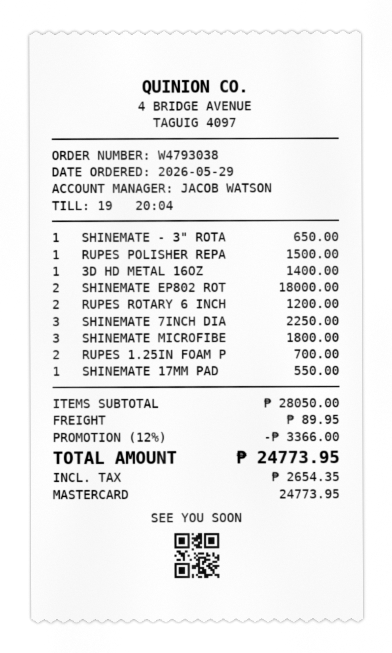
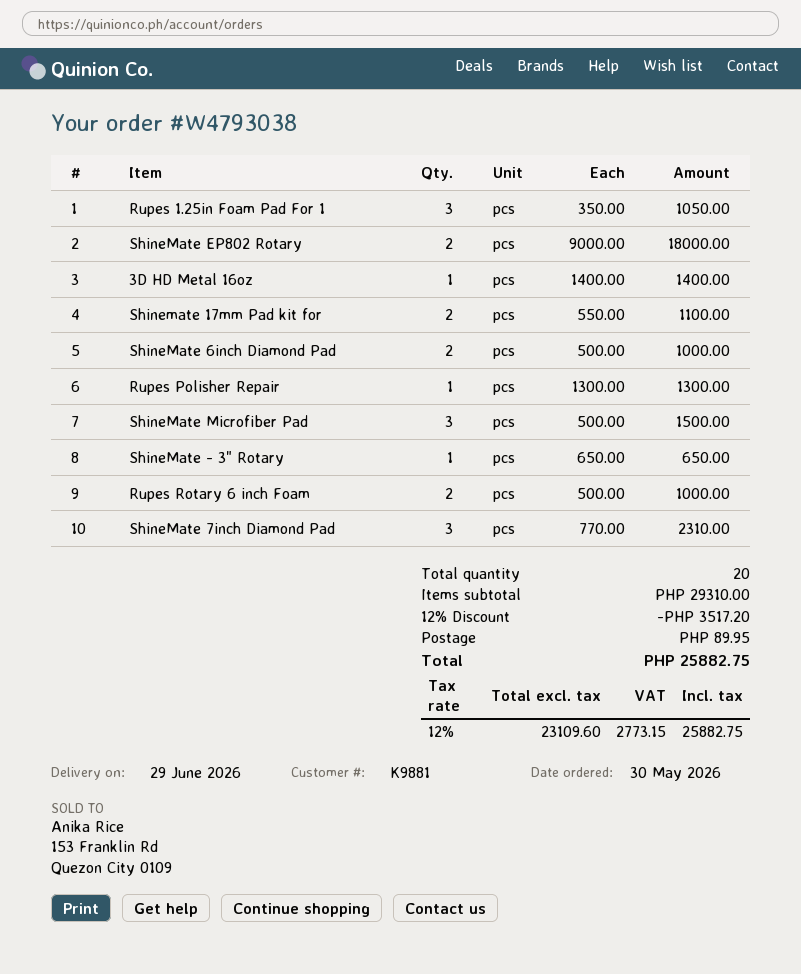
order date: 2026-05-29 -> 2026-05-30
RUPES POLISHER REPA: 1 for 1500.00 -> 1 for 1300.00
RUPES ROTARY 6 INCH: 2 for 1200.00 -> 2 for 1000.00
SHINEMATE 7INCH DIA: 3 for 2250.00 -> 3 for 2310.00
SHINEMATE MICROFIBE: 3 for 1800.00 -> 3 for 1500.00
RUPES 1.25IN FOAM P: 2 for 700.00 -> 3 for 1050.00
SHINEMATE 17MM PAD: 1 for 550.00 -> 2 for 1100.00
ShineMate 6inch Diamond Pad: none -> 2 for 1000.00
subtotal: 28050.00 -> 29310.00
discount: 12% = 3366.00 -> 12% = 3517.20
tax: 2654.35 -> 2773.15
total: 24773.95 -> 25882.75

